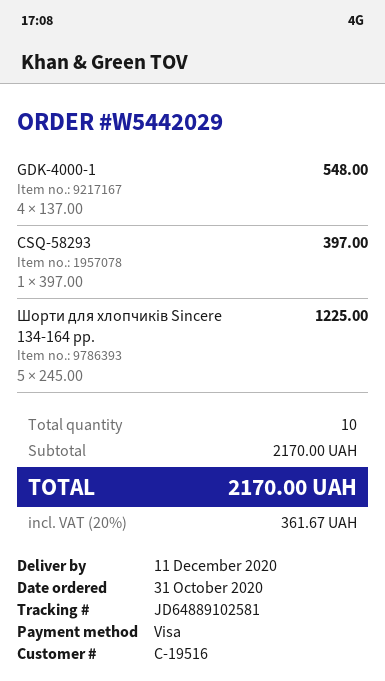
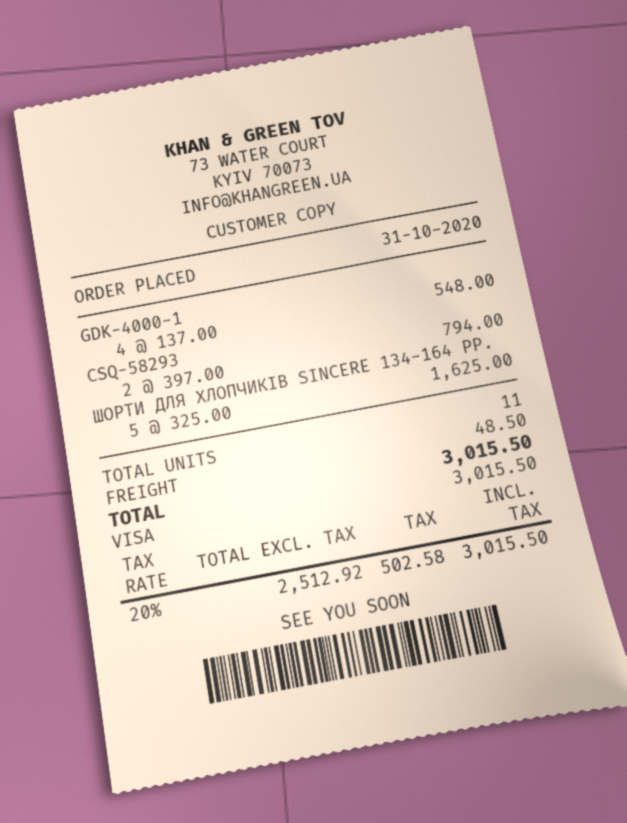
CSQ-58293: 1 x 397.00 = 397.00 -> 2 x 397.00 = 794.00
Шорти для хлопчиків Sincere 134-164 рр.: 5 x 245.00 = 1225.00 -> 5 x 325.00 = 1625.00
total quantity: 10 -> 11
shipping: none -> 48.50
tax: 20% = 361.67 -> 20% = 502.58
total: 2170.00 -> 3015.50

